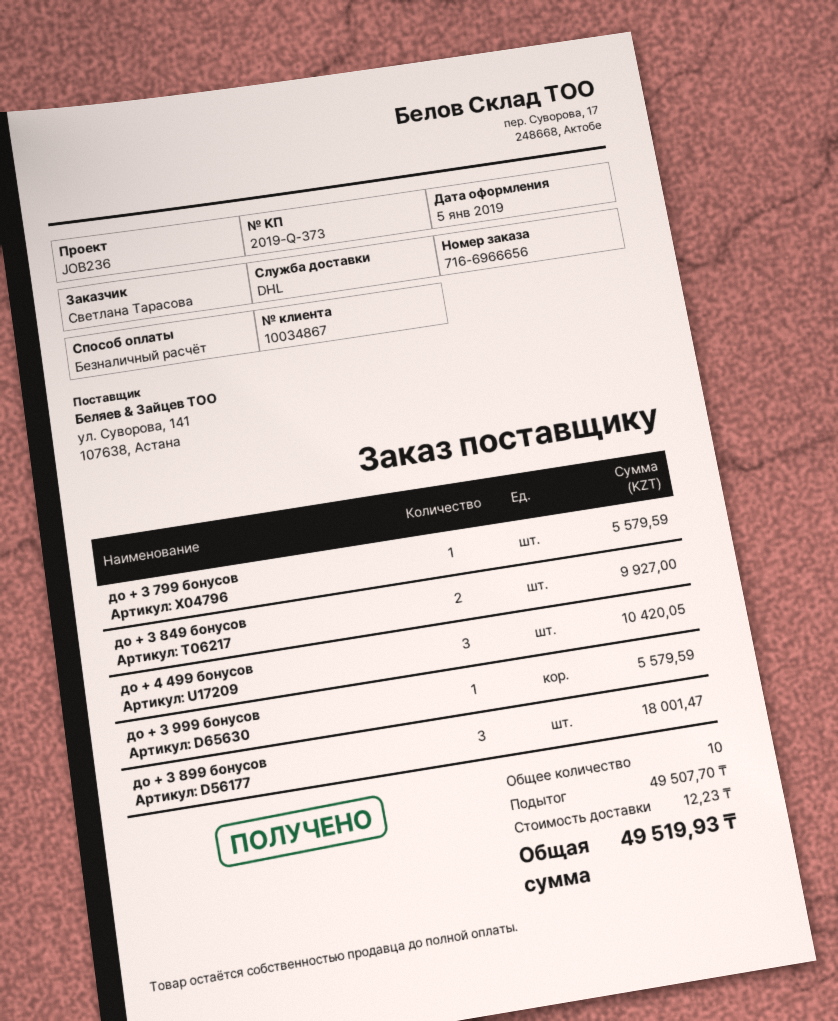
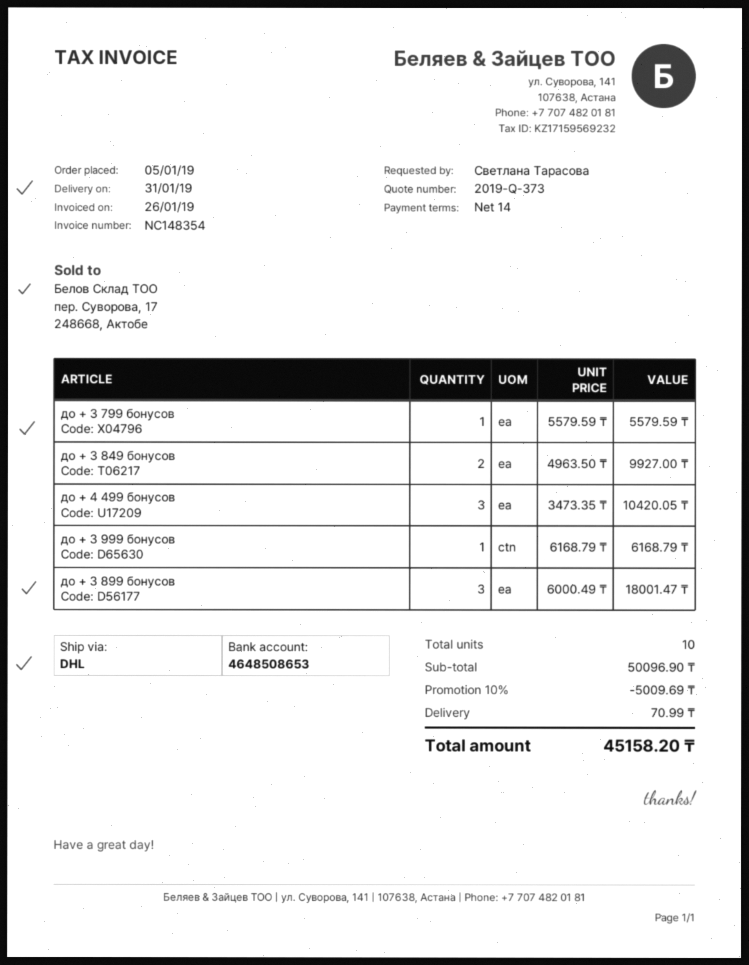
до + 3 999 бонусов: 1 for 5579.59 -> 1 for 6168.79
subtotal: 49507.70 -> 50096.90
discount: none -> 10% = 5009.69
shipping: 12.23 -> 70.99
total: 49519.93 -> 45158.20

